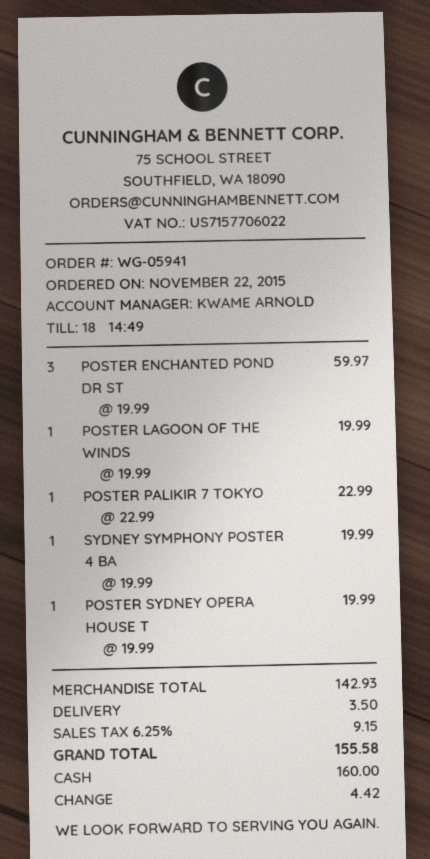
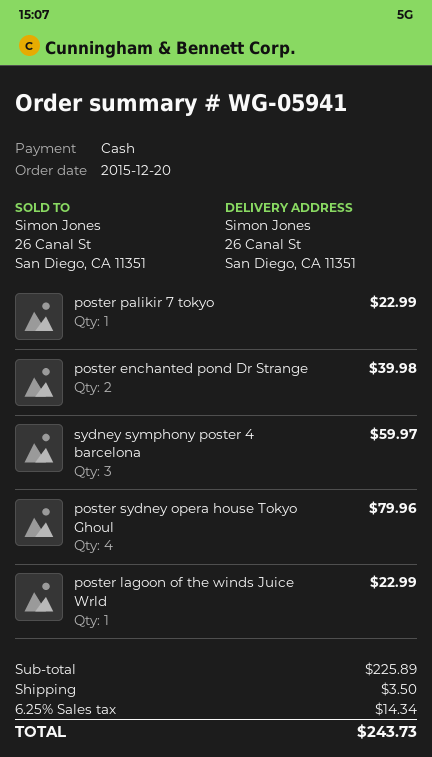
order date: 2015-11-22 -> 2015-12-20
POSTER ENCHANTED POND DR ST: 3 for 59.97 -> 2 for 39.98
POSTER LAGOON OF THE WINDS: 1 for 19.99 -> 1 for 22.99
SYDNEY SYMPHONY POSTER 4 BA: 1 for 19.99 -> 3 for 59.97
POSTER SYDNEY OPERA HOUSE T: 1 for 19.99 -> 4 for 79.96
subtotal: 142.93 -> 225.89
tax: 6.25% = 9.15 -> 6.25% = 14.34
total: 155.58 -> 243.73

